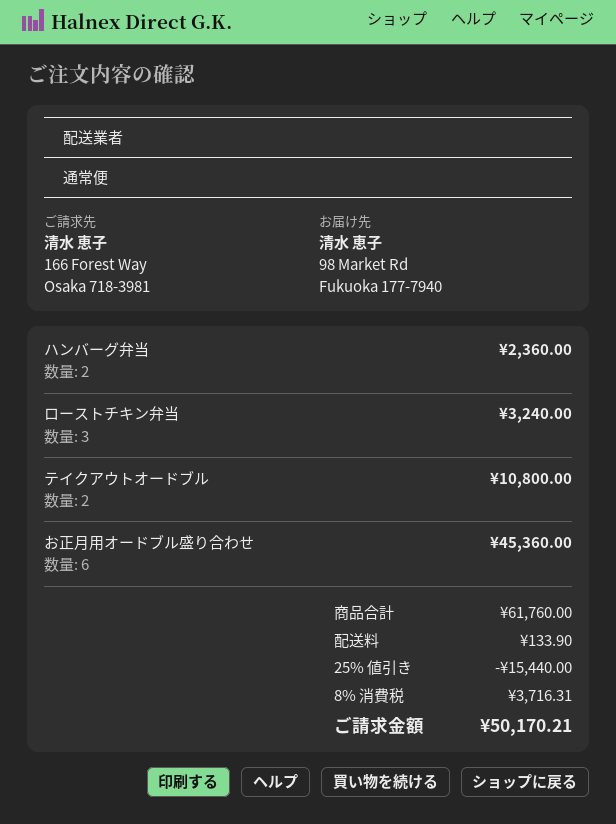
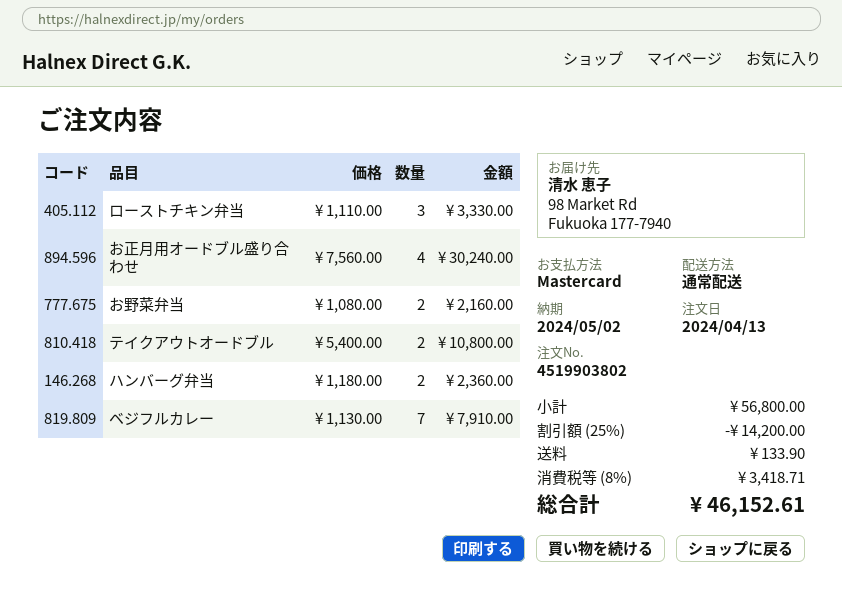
ローストチキン弁当: 3 for 3240.00 -> 3 for 3330.00
お正月用オードブル盛り合わせ: 6 for 45360.00 -> 4 for 30240.00
お野菜弁当: none -> 2 for 2160.00
ベジフルカレー: none -> 7 for 7910.00
subtotal: 61760.00 -> 56800.00
discount: 25% = 15440.00 -> 25% = 14200.00
tax: 8% = 3716.31 -> 8% = 3418.71
total: 50170.21 -> 46152.61

